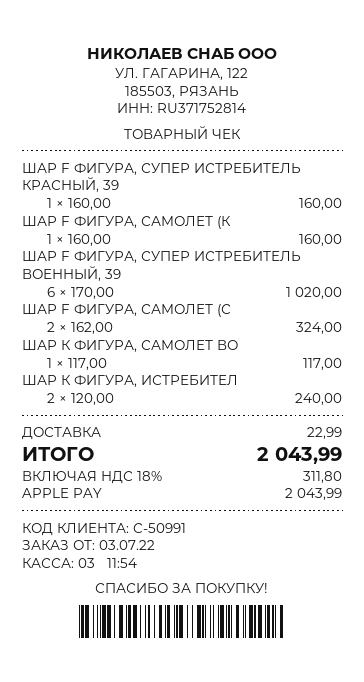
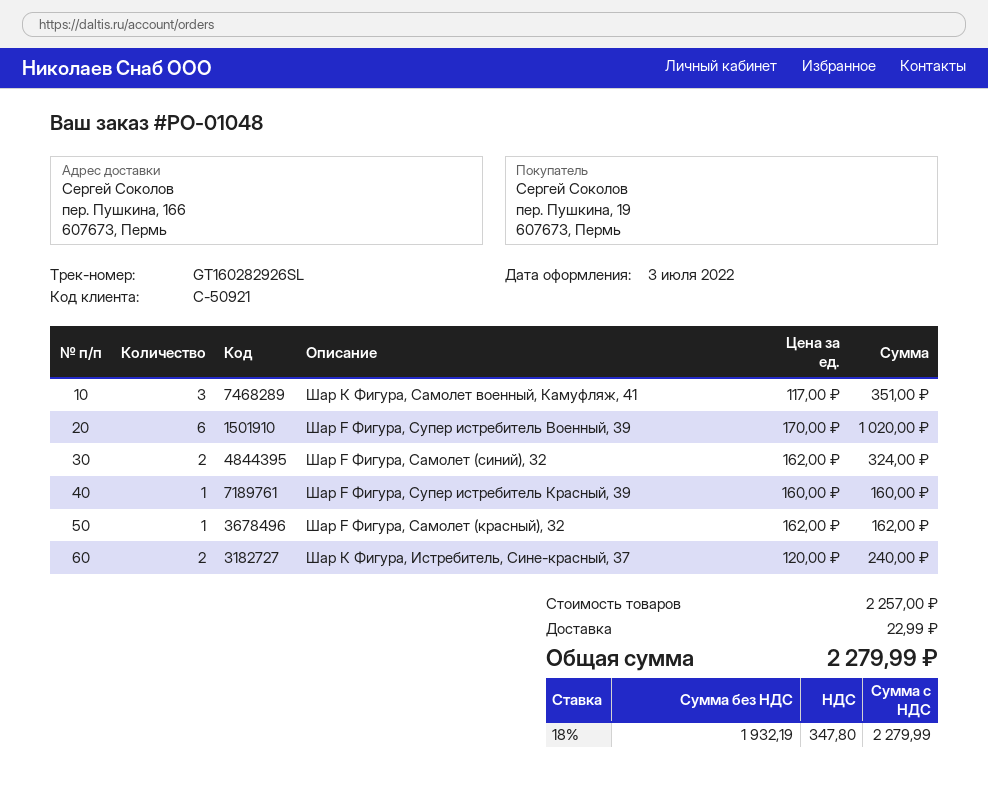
customer number: C-50991 -> C-50921
ШАР F ФИГУРА, САМОЛЕТ (К: 1 x 160.00 = 160.00 -> 1 x 162.00 = 162.00
ШАР К ФИГУРА, САМОЛЕТ ВО: 1 x 117.00 = 117.00 -> 3 x 117.00 = 351.00
tax: 18% = 311.80 -> 18% = 347.80
total: 2043.99 -> 2279.99

